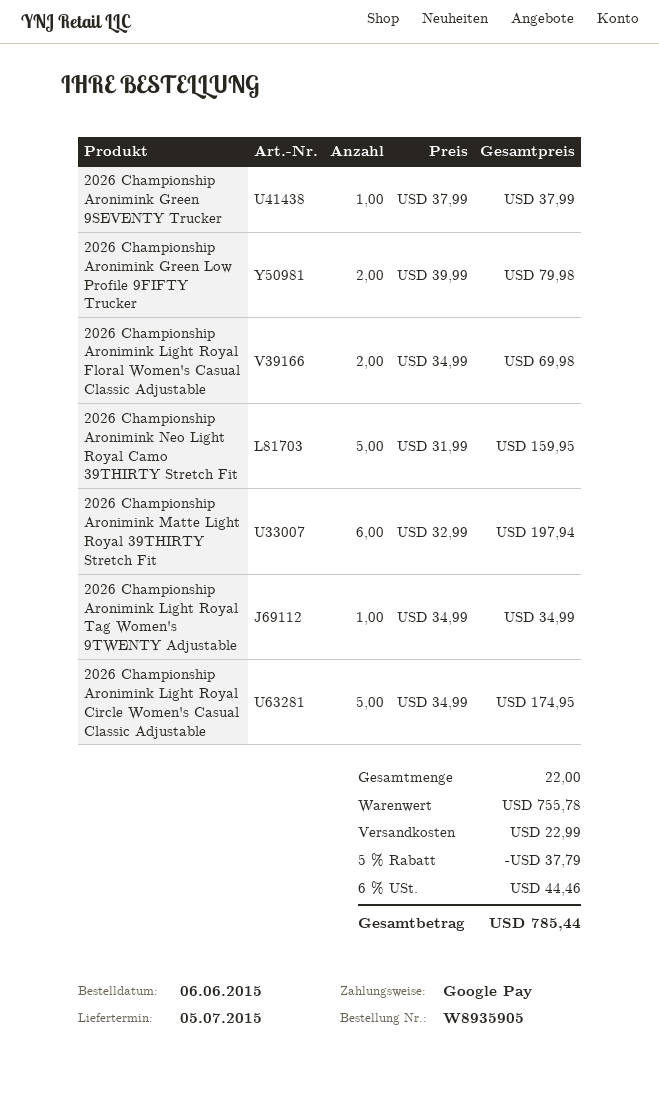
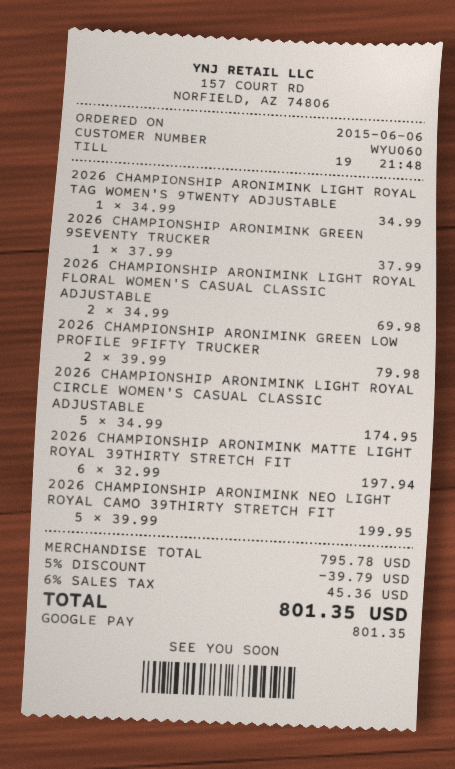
2026 Championship Aronimink Neo Light Royal Camo 39THIRTY Stretch Fit: 5 x 31.99 = 159.95 -> 5 x 39.99 = 199.95
subtotal: 755.78 -> 795.78
discount: 5% = 37.79 -> 5% = 39.79
shipping: 22.99 -> none
tax: 6% = 44.46 -> 6% = 45.36
total: 785.44 -> 801.35

